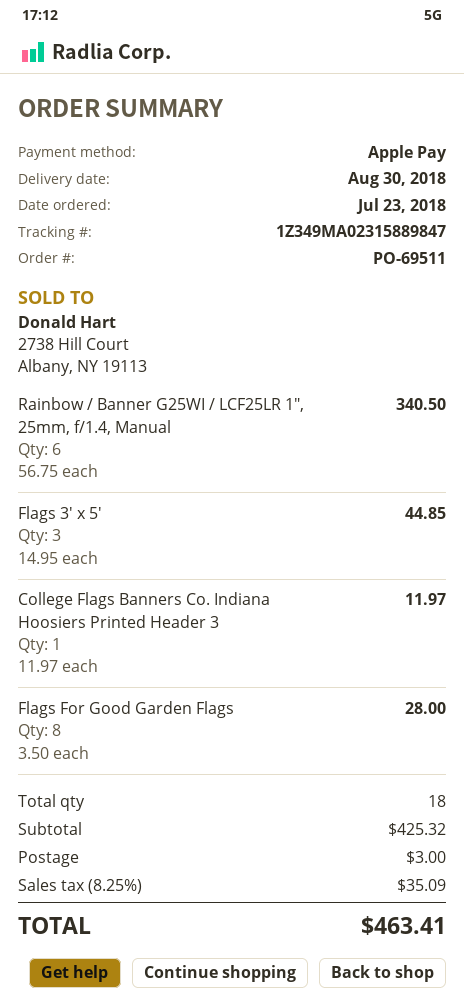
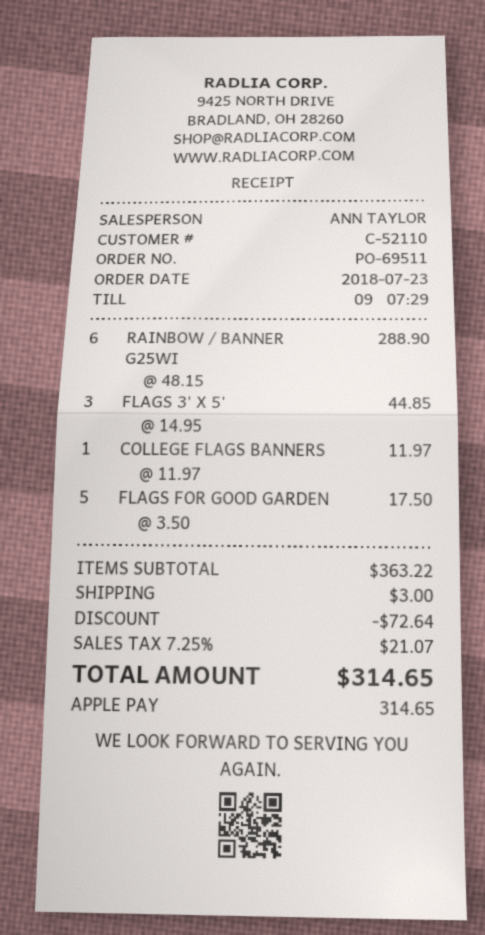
Rainbow / Banner G25WI / LCF25LR 1", 25mm, f/1.4, Manual: 6 x 56.75 = 340.50 -> 6 x 48.15 = 288.90
Flags For Good Garden Flags: 8 x 3.50 = 28.00 -> 5 x 3.50 = 17.50
subtotal: 425.32 -> 363.22
discount: none -> 72.64
tax: 8.25% = 35.09 -> 7.25% = 21.07
total: 463.41 -> 314.65

